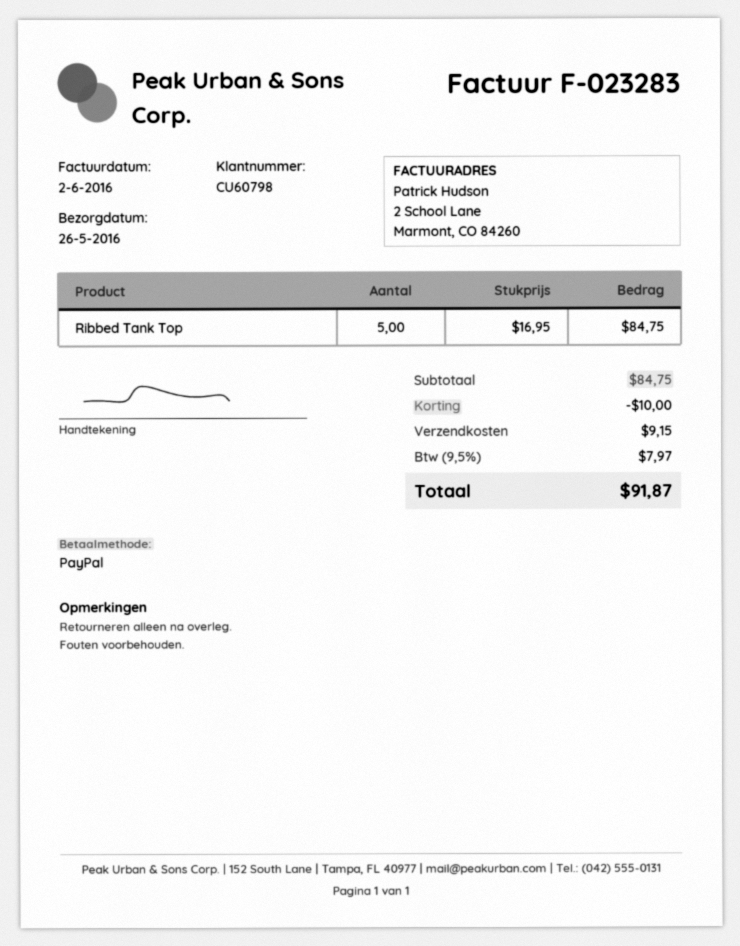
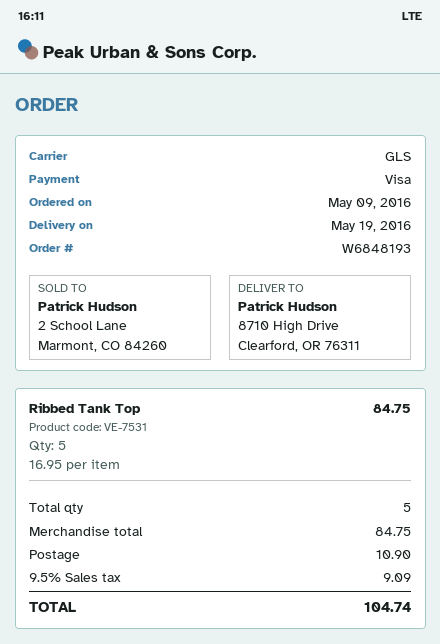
delivery date: 2016-05-26 -> 2016-05-19
payment method: PayPal -> Visa
discount: 10.00 -> none
shipping: 9.15 -> 10.90
tax: 9.5% = 7.97 -> 9.5% = 9.09
total: 91.87 -> 104.74

